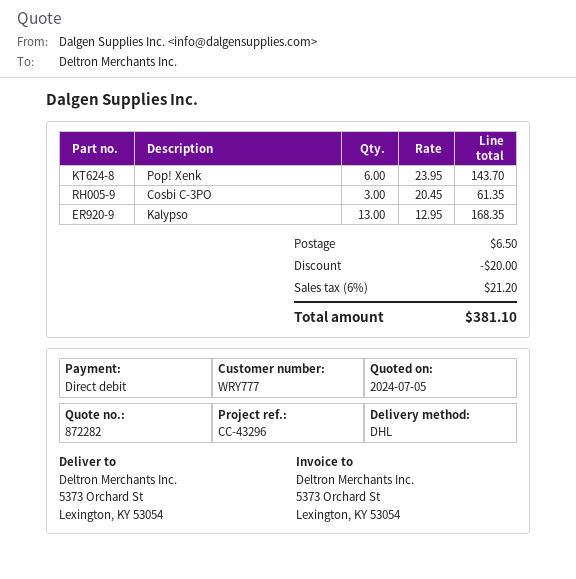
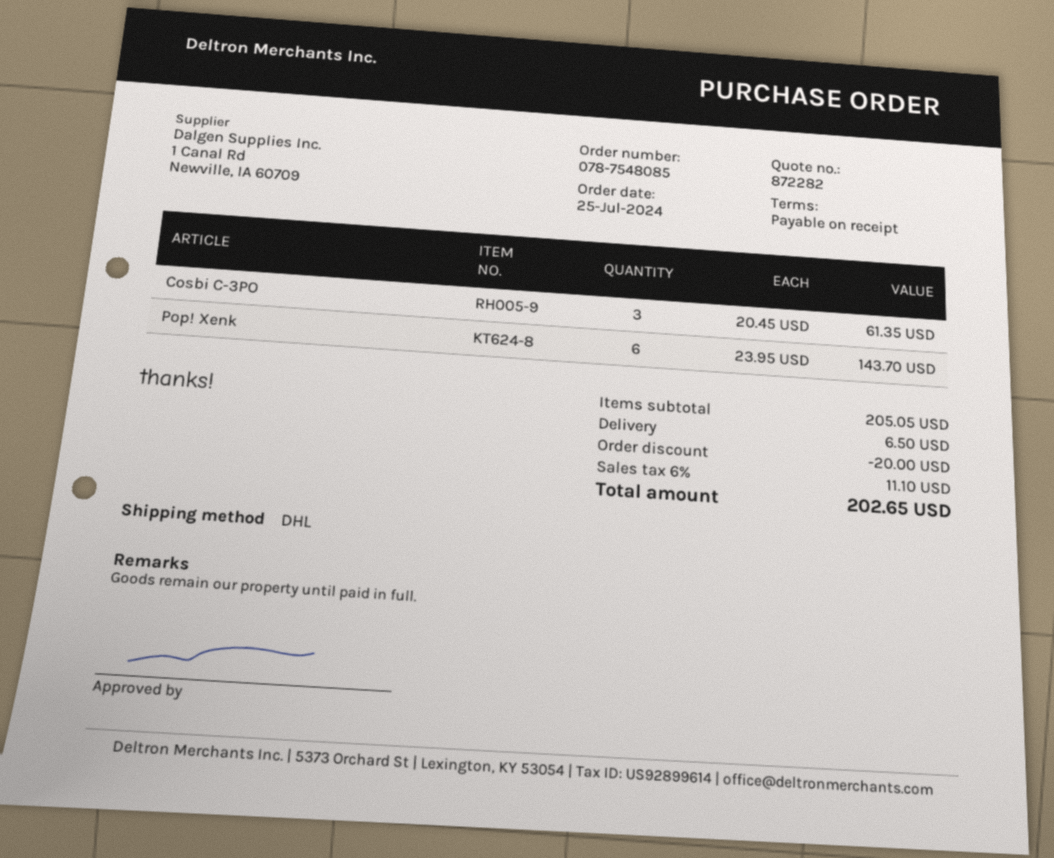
Kalypso: 13 x 12.95 = 168.35 -> none
tax: 6% = 21.20 -> 6% = 11.10
total: 381.10 -> 202.65

